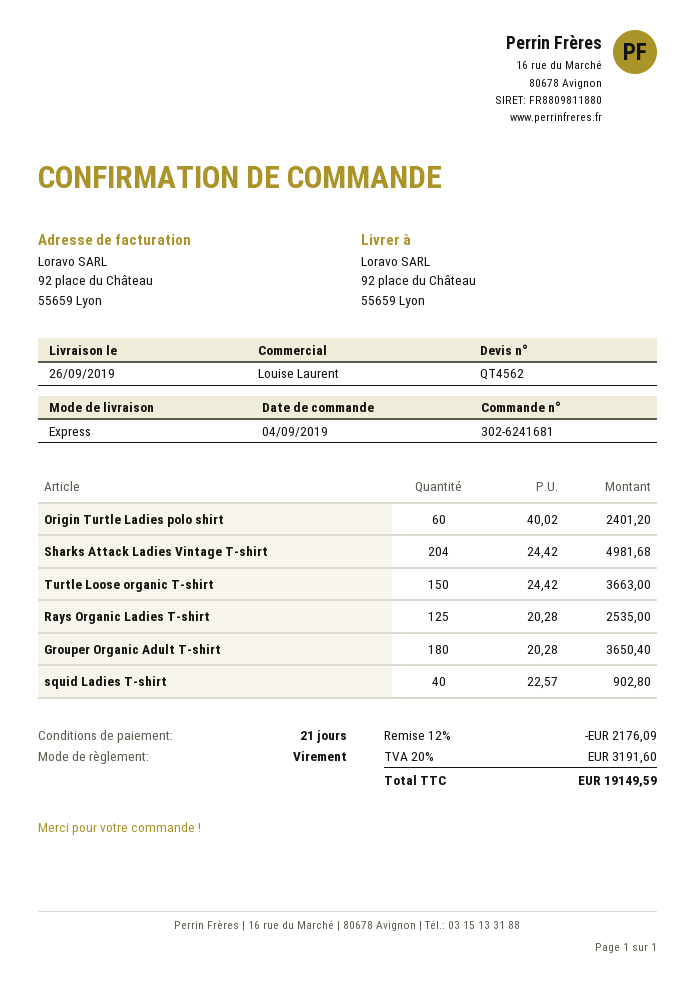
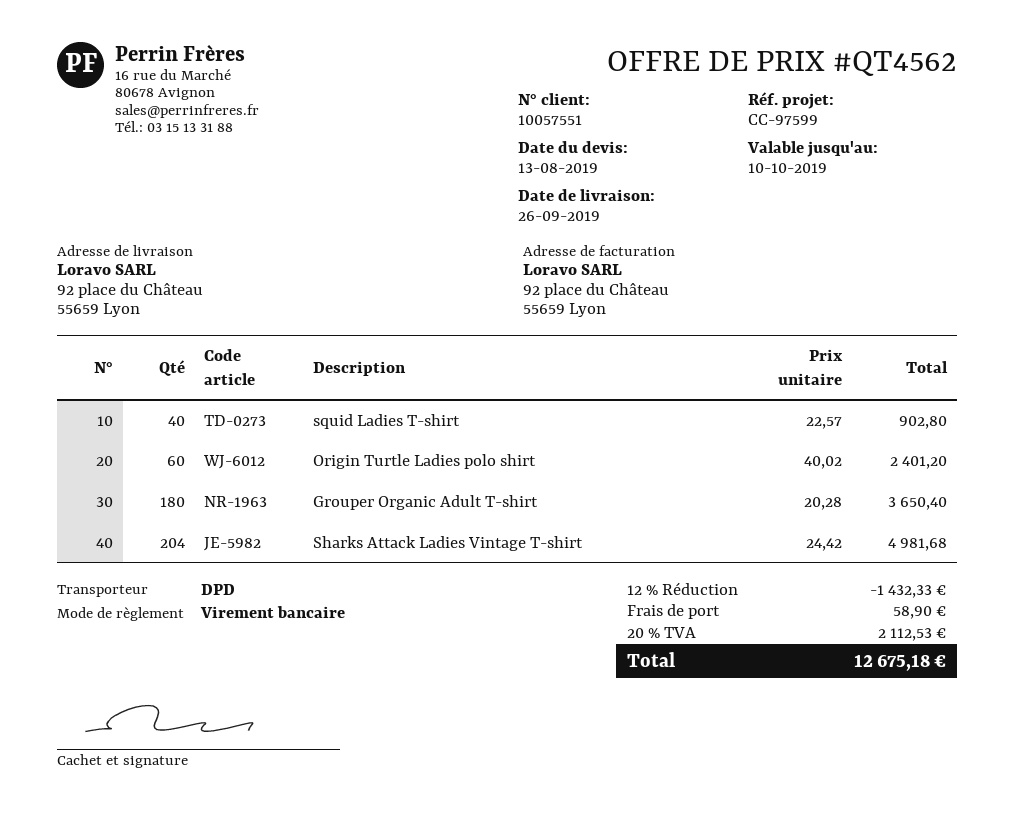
shipping method: express -> DPD
Turtle Loose organic T-shirt: 150 x 24.42 = 3663.00 -> none
Rays Organic Ladies T-shirt: 125 x 20.28 = 2535.00 -> none
discount: 12% = 2176.09 -> 12% = 1432.33
shipping: none -> 58.90
tax: 20% = 3191.60 -> 20% = 2112.53
total: 19149.59 -> 12675.18

